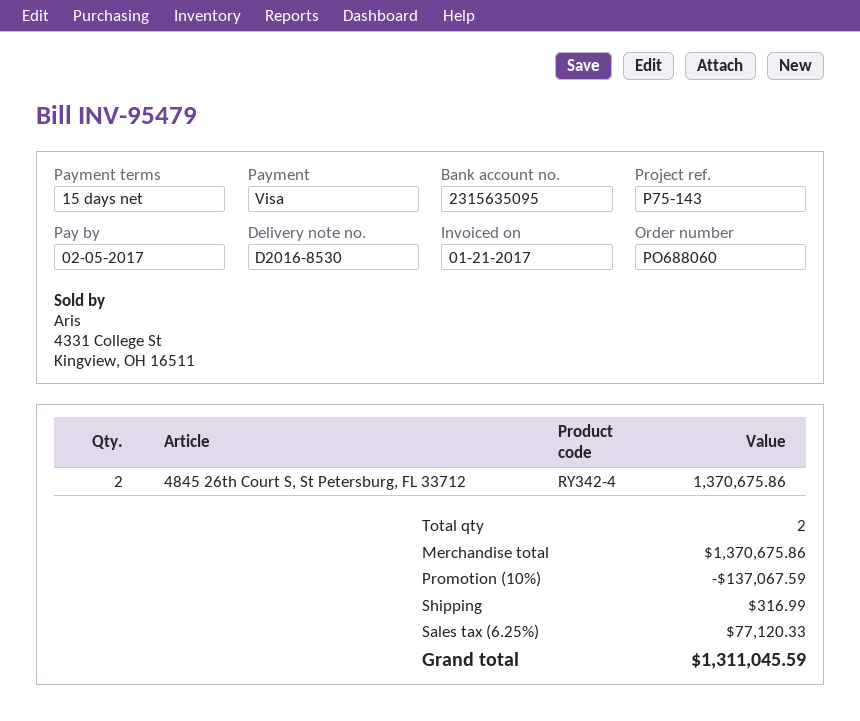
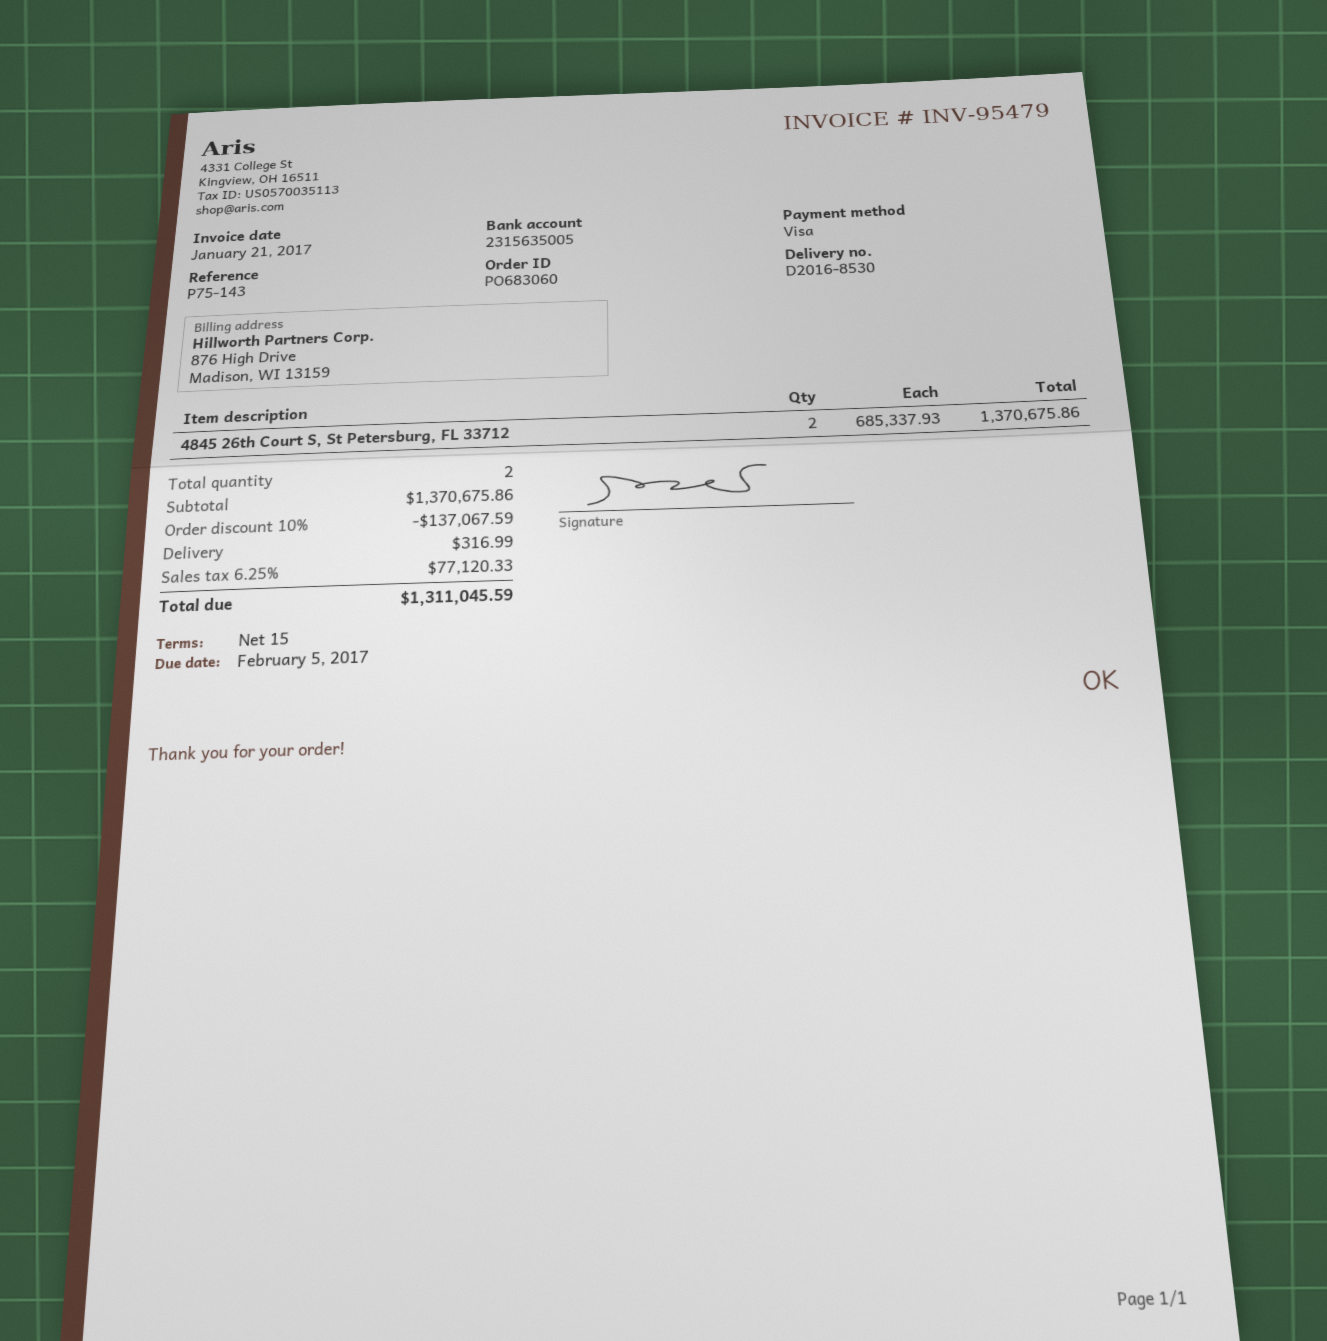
order number: PO688060 -> PO683060
bank account: 2315635095 -> 2315635005

